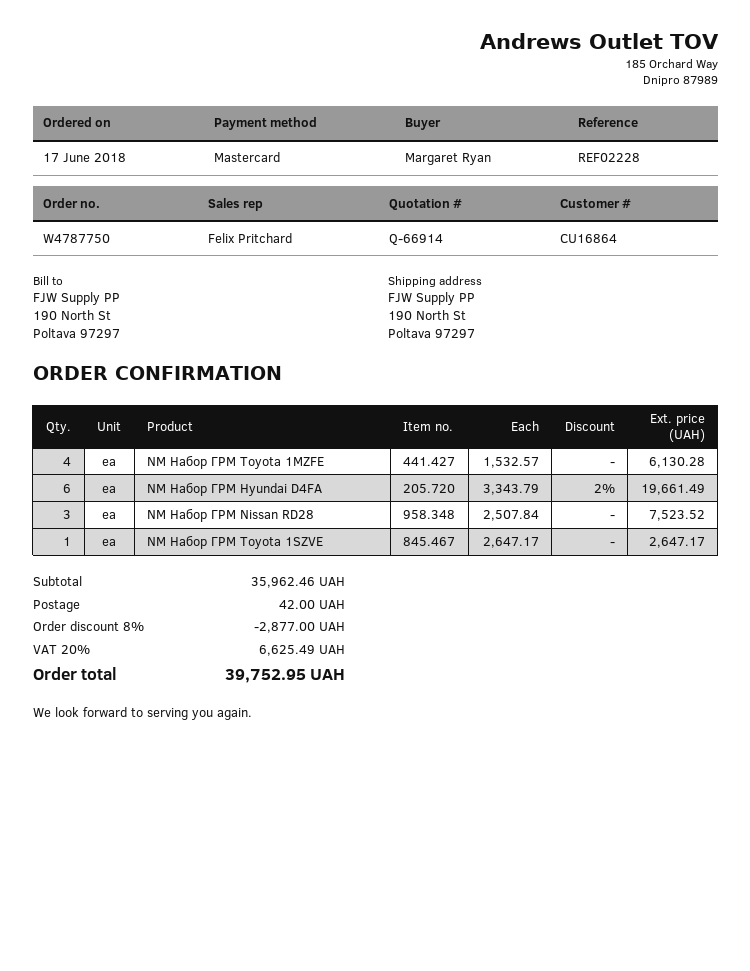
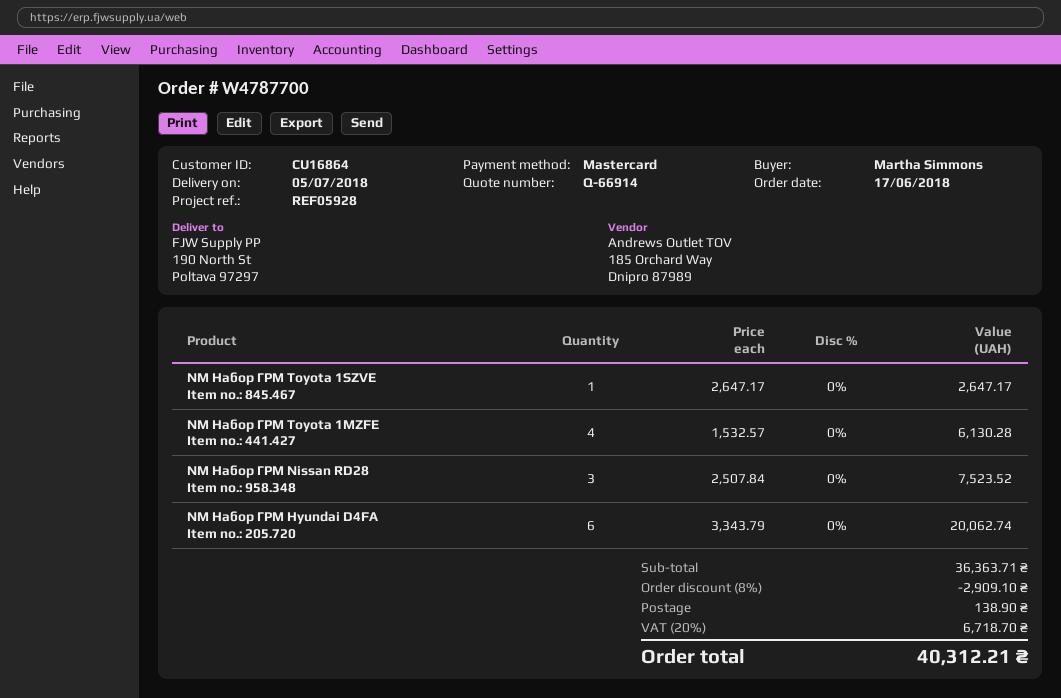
order number: W4787750 -> W4787700
reference: REF02228 -> REF05928
ordered by: Margaret Ryan -> Martha Simmons
NM Набор ГРМ Hyundai D4FA: 6 x 3343.79 - 2% = 19661.49 -> 6 x 3343.79 = 20062.74
subtotal: 35962.46 -> 36363.71
discount: 8% = 2877.00 -> 8% = 2909.10
shipping: 42.00 -> 138.90
tax: 20% = 6625.49 -> 20% = 6718.70
total: 39752.95 -> 40312.21

